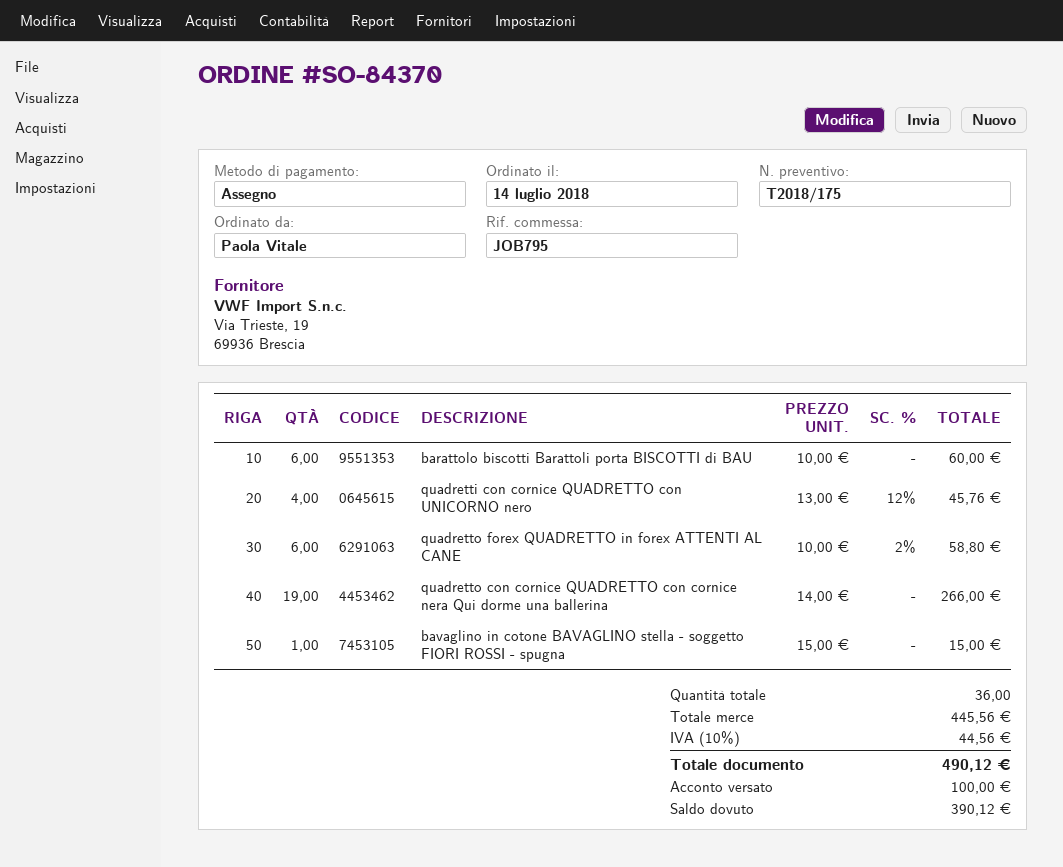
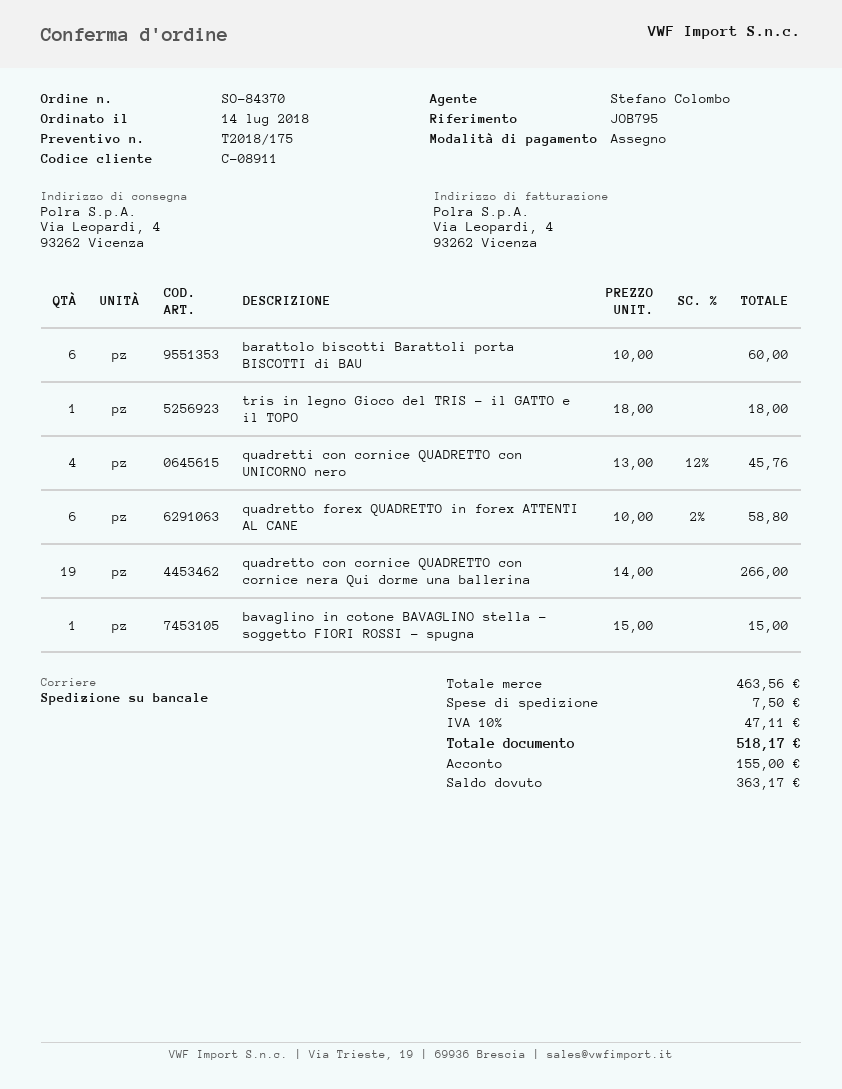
tris in legno Gioco del TRIS - il GATTO e il TOPO: none -> 1 x 18.00 = 18.00
subtotal: 445.56 -> 463.56
shipping: none -> 7.50
tax: 10% = 44.56 -> 10% = 47.11
total: 490.12 -> 518.17
deposit: 100.00 -> 155.00
balance: 390.12 -> 363.17

